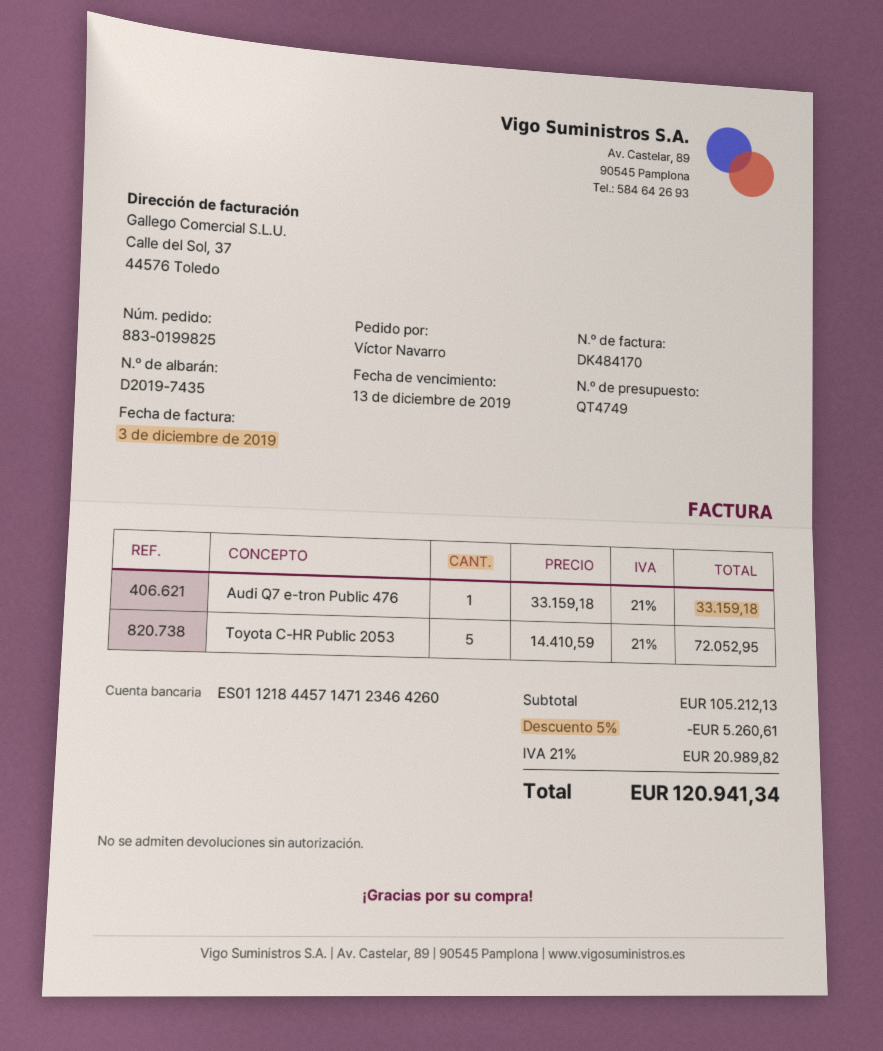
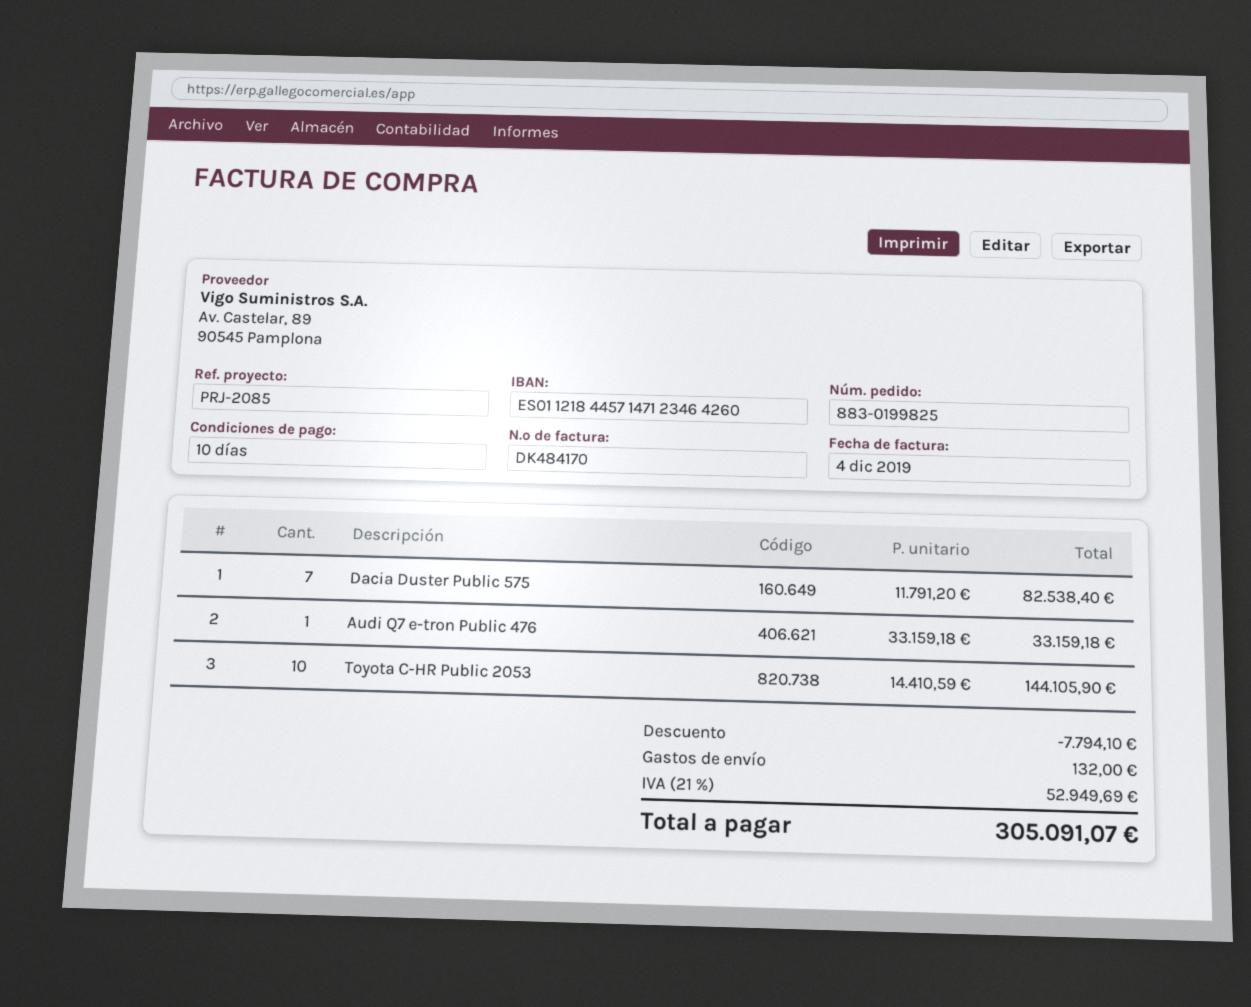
invoice date: 2019-12-03 -> 2019-12-04
Toyota C-HR Public 2053: 5 x 14410.59 = 72052.95 -> 10 x 14410.59 = 144105.90
Dacia Duster Public 575: none -> 7 x 11791.20 = 82538.40
discount: 5260.61 -> 7794.10
shipping: none -> 132.00
tax: 21% = 20989.82 -> 21% = 52949.69
total: 120941.34 -> 305091.07

